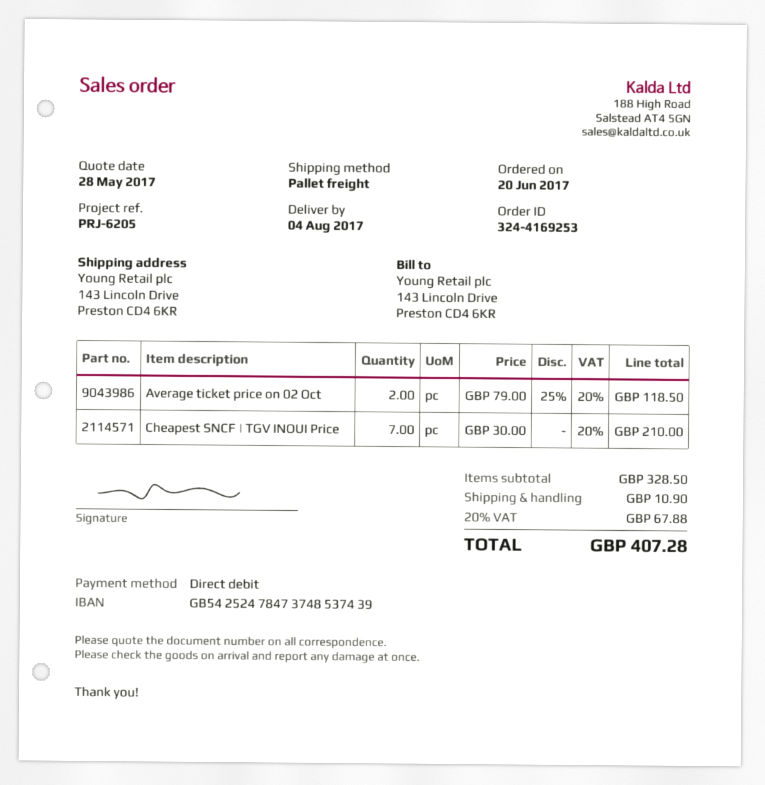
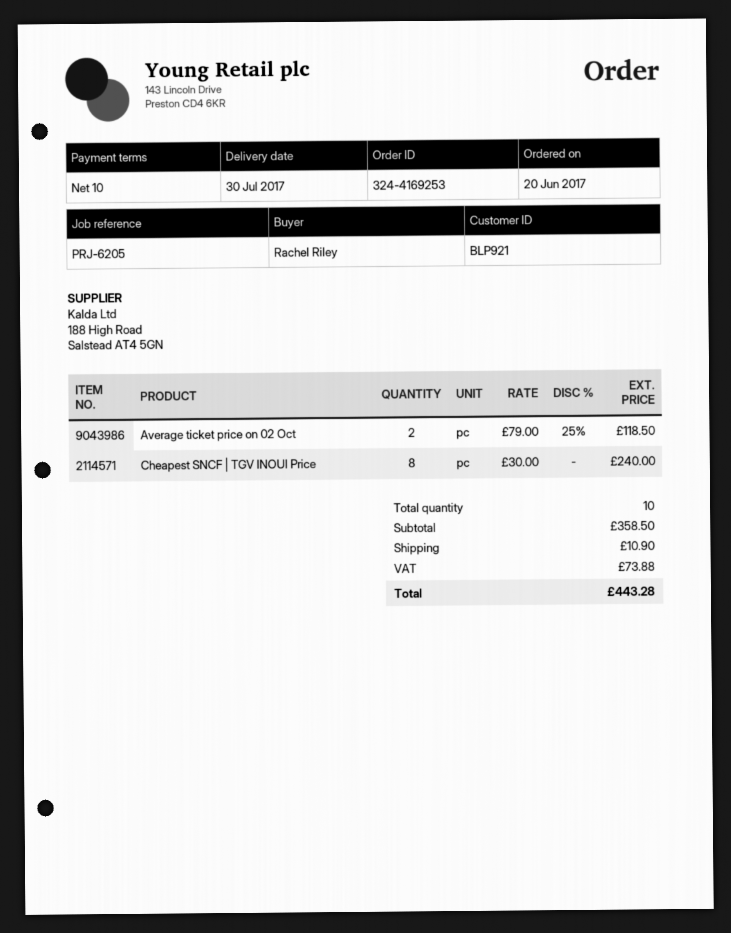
delivery date: 2017-08-04 -> 2017-07-30
Cheapest SNCF | TGV INOUI Price: 7 x 30.00 = 210.00 -> 8 x 30.00 = 240.00
subtotal: 328.50 -> 358.50
tax: 67.88 -> 73.88
total: 407.28 -> 443.28

